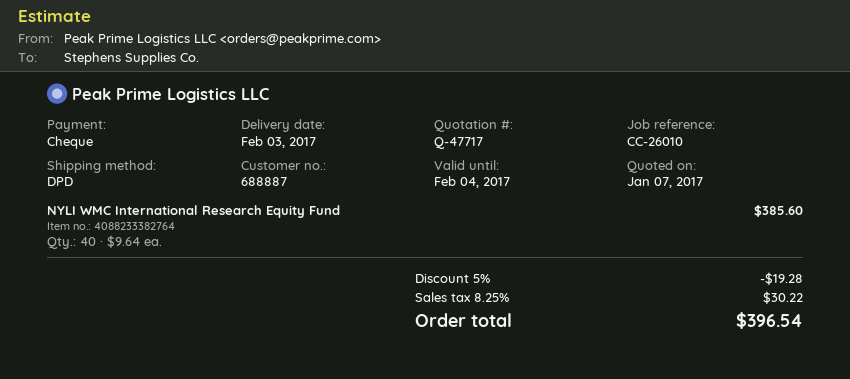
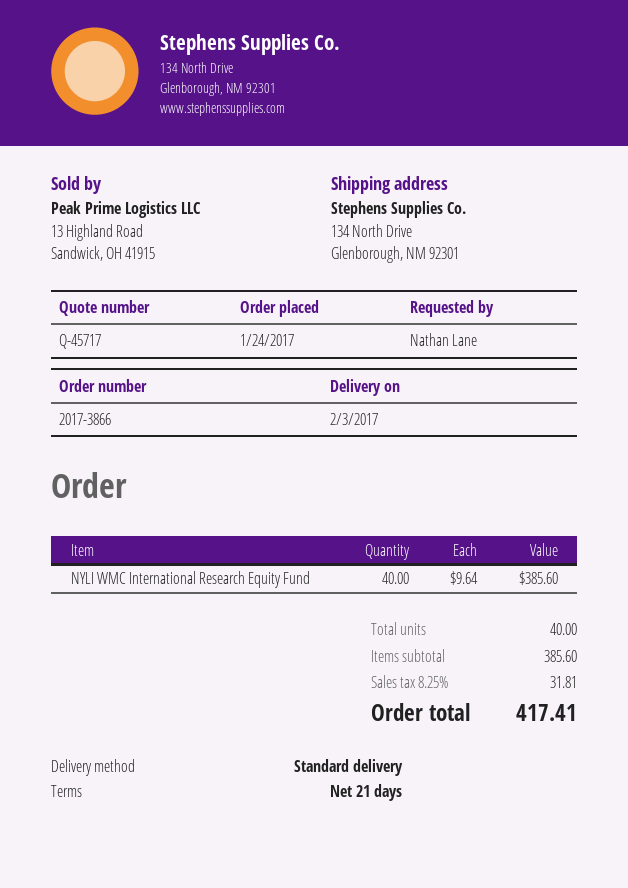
quote number: Q-47717 -> Q-45717
shipping method: DPD -> standard
discount: 5% = 19.28 -> none
tax: 8.25% = 30.22 -> 8.25% = 31.81
total: 396.54 -> 417.41

